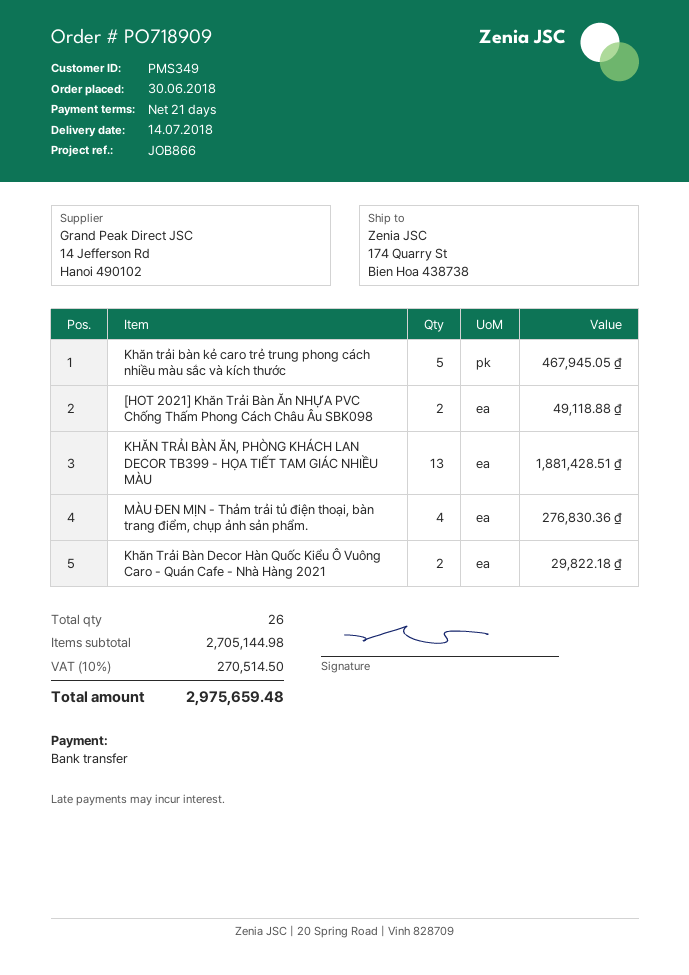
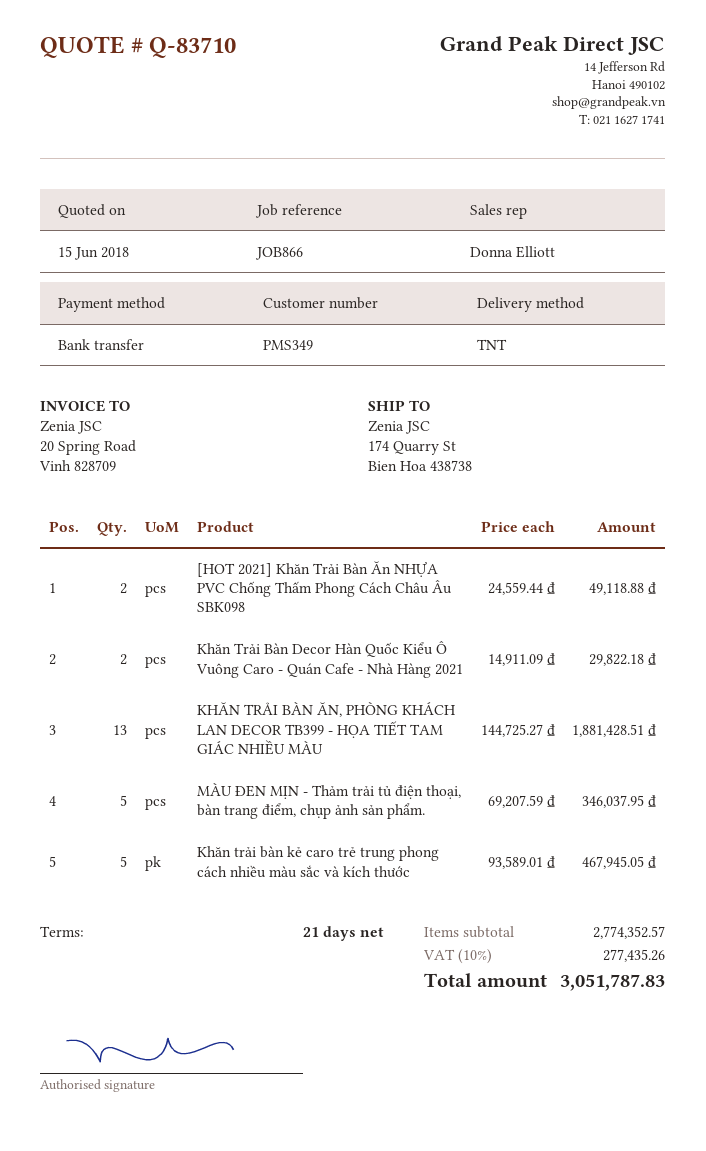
MÀU ĐEN MỊN - Thảm trải tủ điện thoại, bàn trang điểm, chụp ảnh sản phẩm.: 4 for 276830.36 -> 5 for 346037.95
subtotal: 2705144.98 -> 2774352.57
tax: 10% = 270514.50 -> 10% = 277435.26
total: 2975659.48 -> 3051787.83

